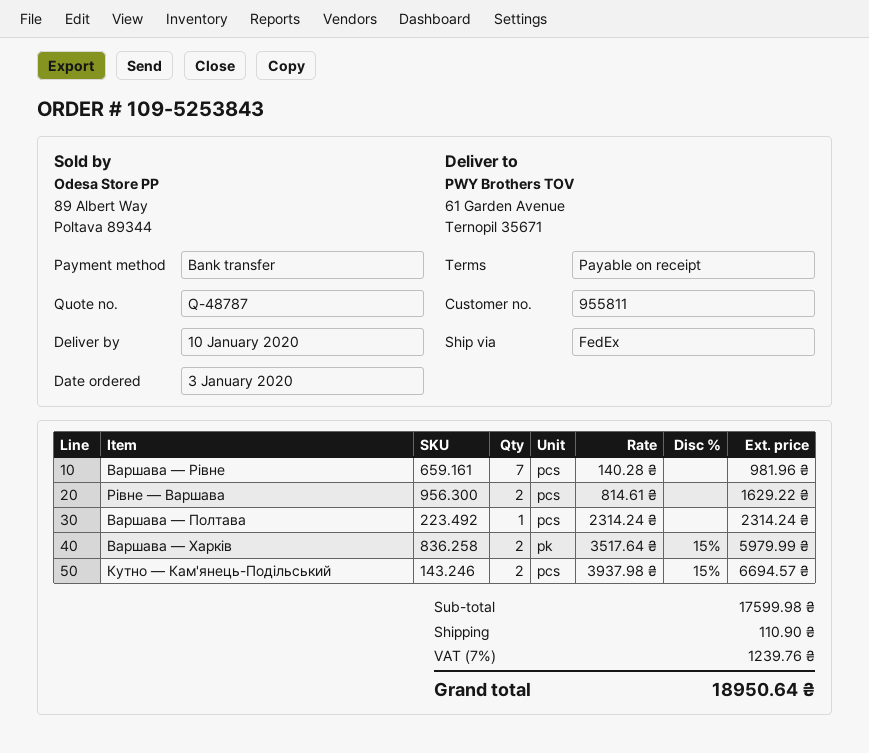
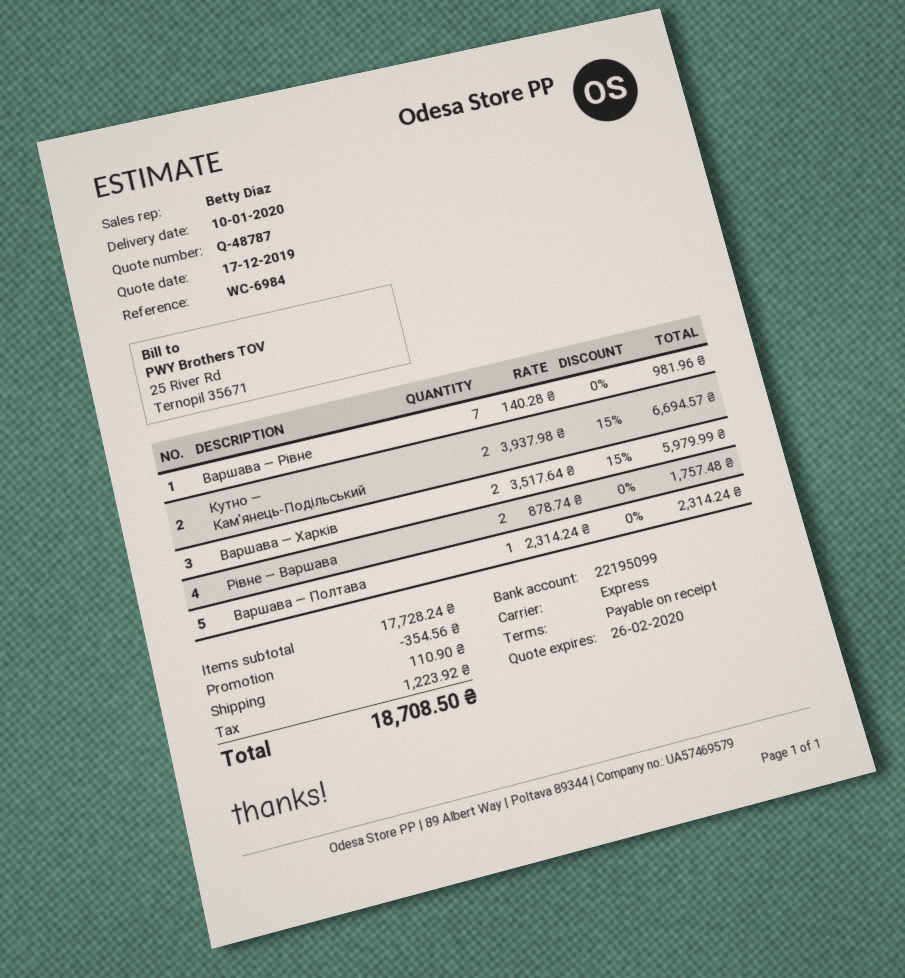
shipping method: FedEx -> express
Рівне — Варшава: 2 x 814.61 = 1629.22 -> 2 x 878.74 = 1757.48
subtotal: 17599.98 -> 17728.24
discount: none -> 354.56
tax: 1239.76 -> 1223.92
total: 18950.64 -> 18708.50

